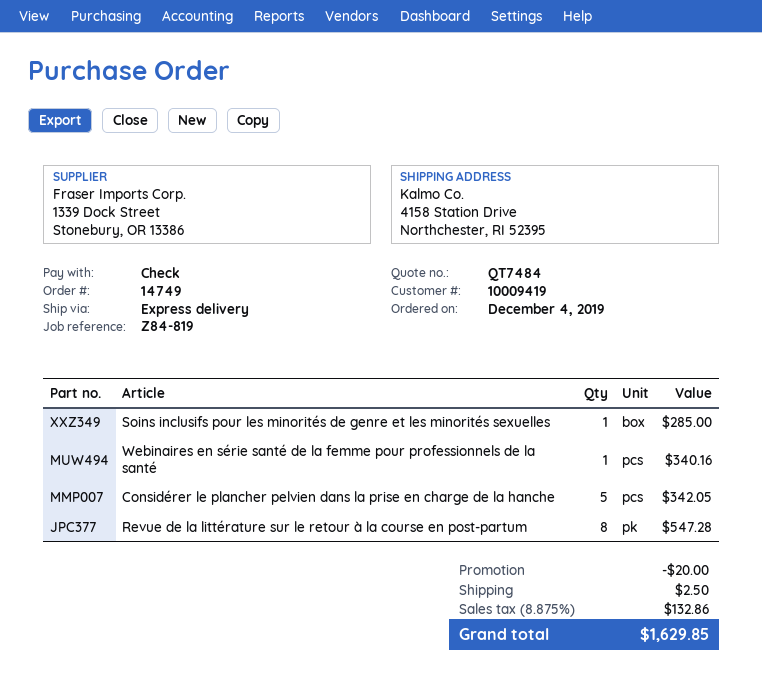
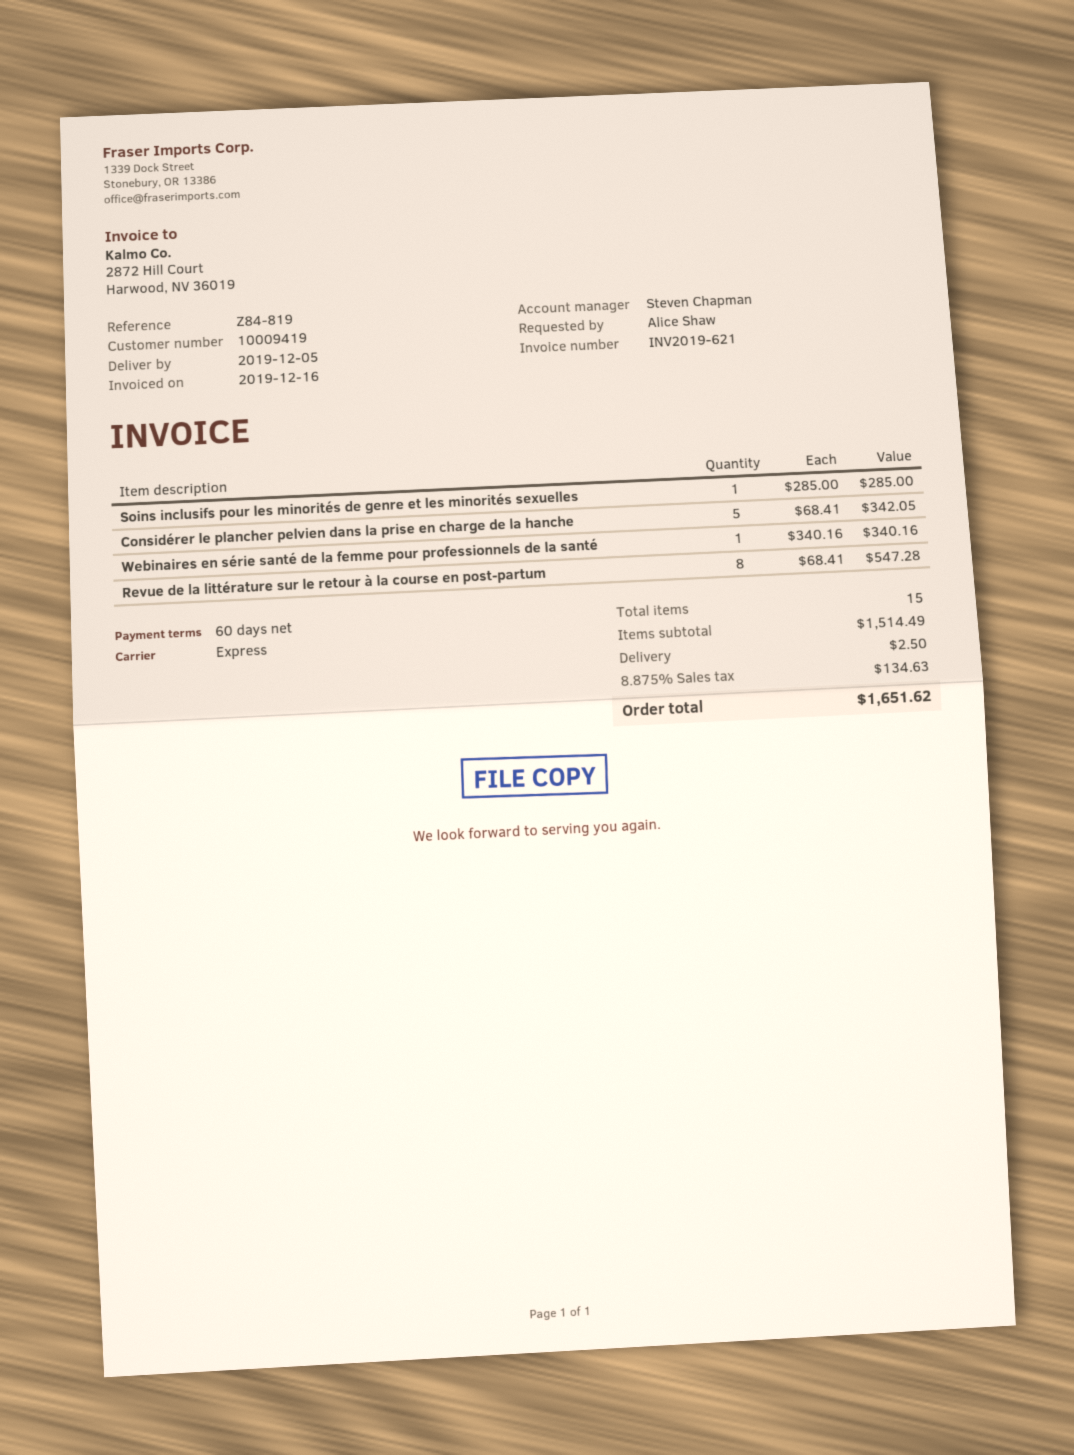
discount: 20.00 -> none
tax: 8.875% = 132.86 -> 8.875% = 134.63
total: 1629.85 -> 1651.62

